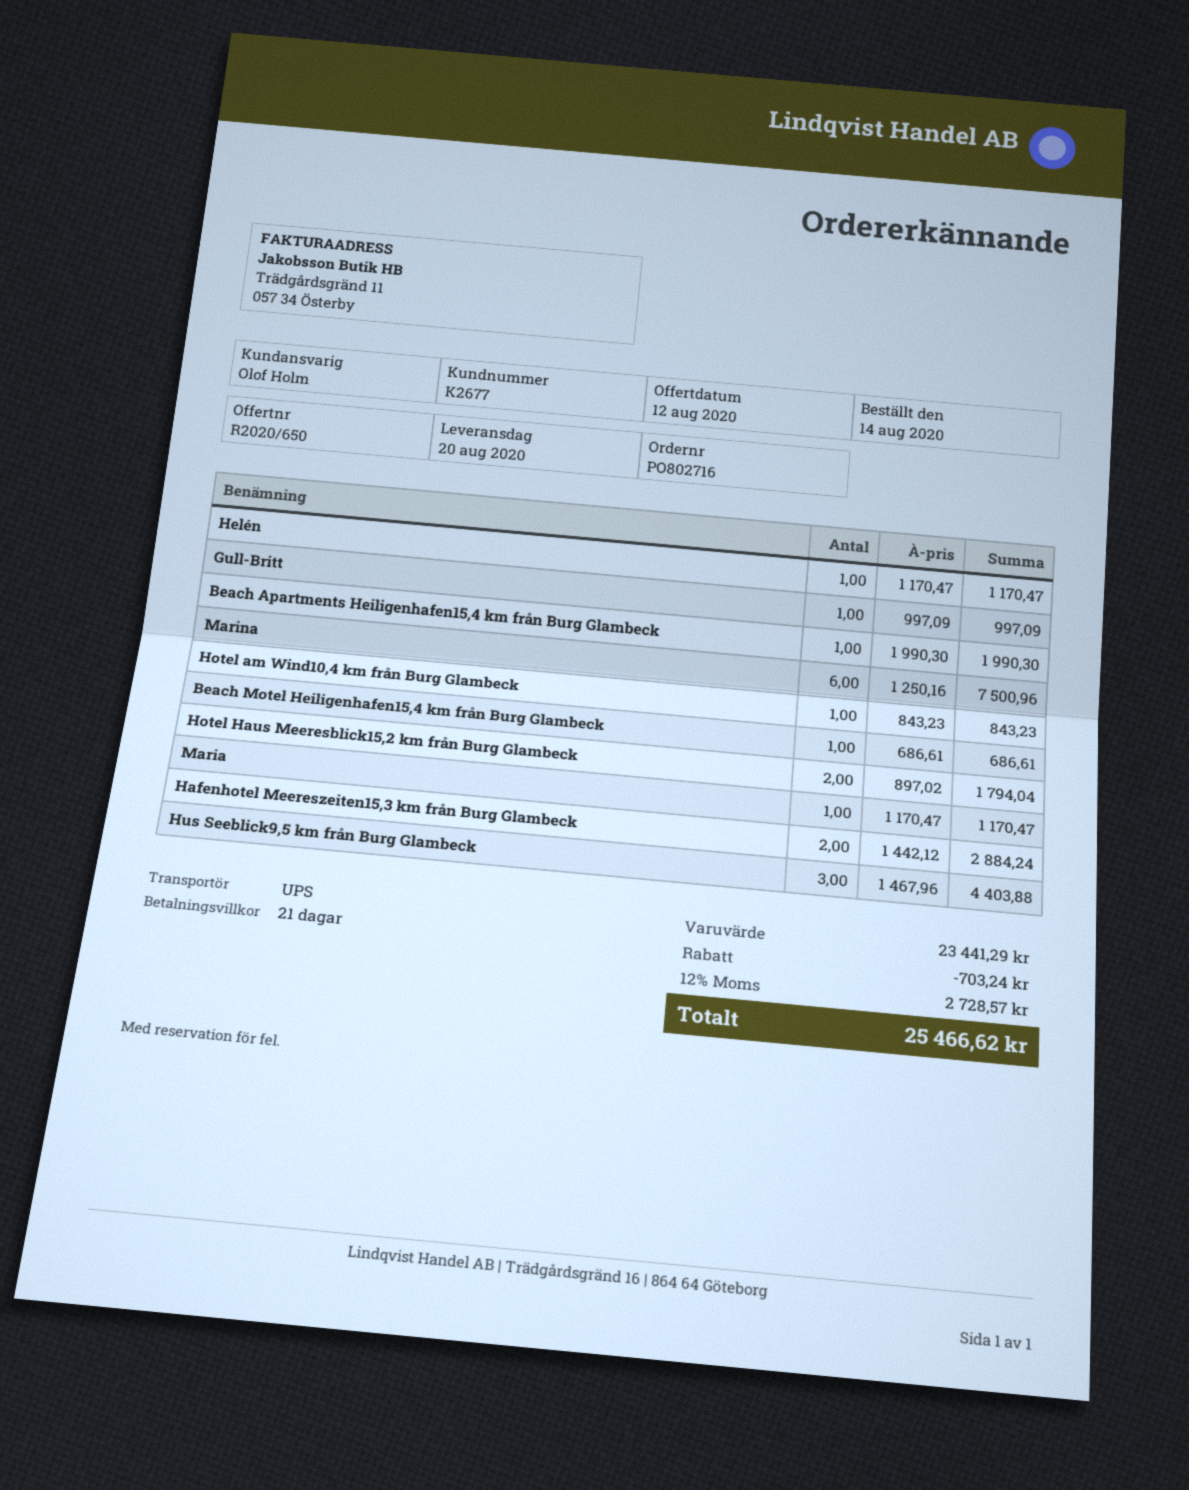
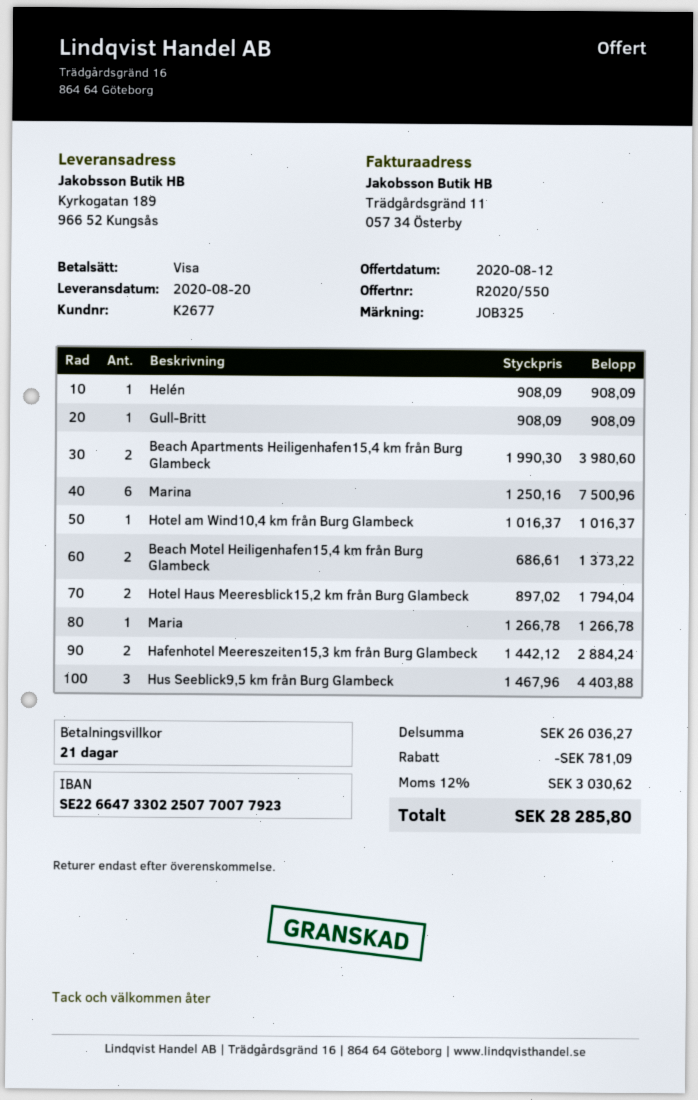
quote number: R2020/650 -> R2020/550
Helén: 1 x 1170.47 = 1170.47 -> 1 x 908.09 = 908.09
Gull-Britt: 1 x 997.09 = 997.09 -> 1 x 908.09 = 908.09
Beach Apartments Heiligenhafen15,4 km från Burg Glambeck: 1 x 1990.30 = 1990.30 -> 2 x 1990.30 = 3980.60
Hotel am Wind10,4 km från Burg Glambeck: 1 x 843.23 = 843.23 -> 1 x 1016.37 = 1016.37
Beach Motel Heiligenhafen15,4 km från Burg Glambeck: 1 x 686.61 = 686.61 -> 2 x 686.61 = 1373.22
Maria: 1 x 1170.47 = 1170.47 -> 1 x 1266.78 = 1266.78
subtotal: 23441.29 -> 26036.27
discount: 703.24 -> 781.09
tax: 12% = 2728.57 -> 12% = 3030.62
total: 25466.62 -> 28285.80

